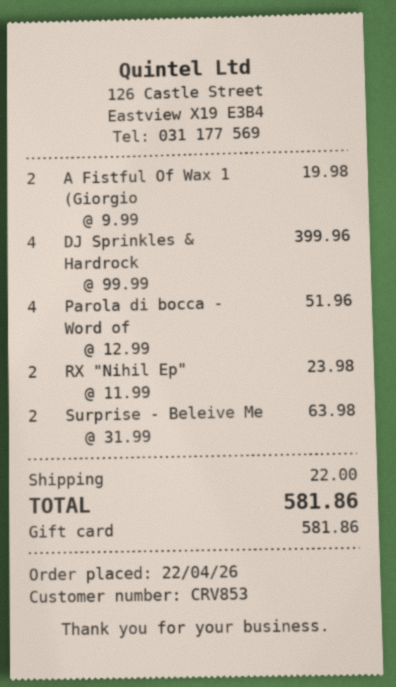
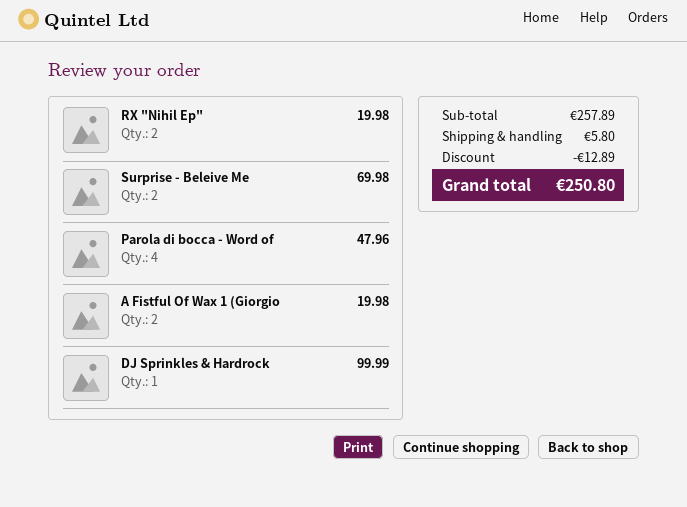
DJ Sprinkles & Hardrock: 4 for 399.96 -> 1 for 99.99
Parola di bocca - Word of: 4 for 51.96 -> 4 for 47.96
RX "Nihil Ep": 2 for 23.98 -> 2 for 19.98
Surprise - Beleive Me: 2 for 63.98 -> 2 for 69.98
discount: none -> 12.89
shipping: 22.00 -> 5.80
total: 581.86 -> 250.80

